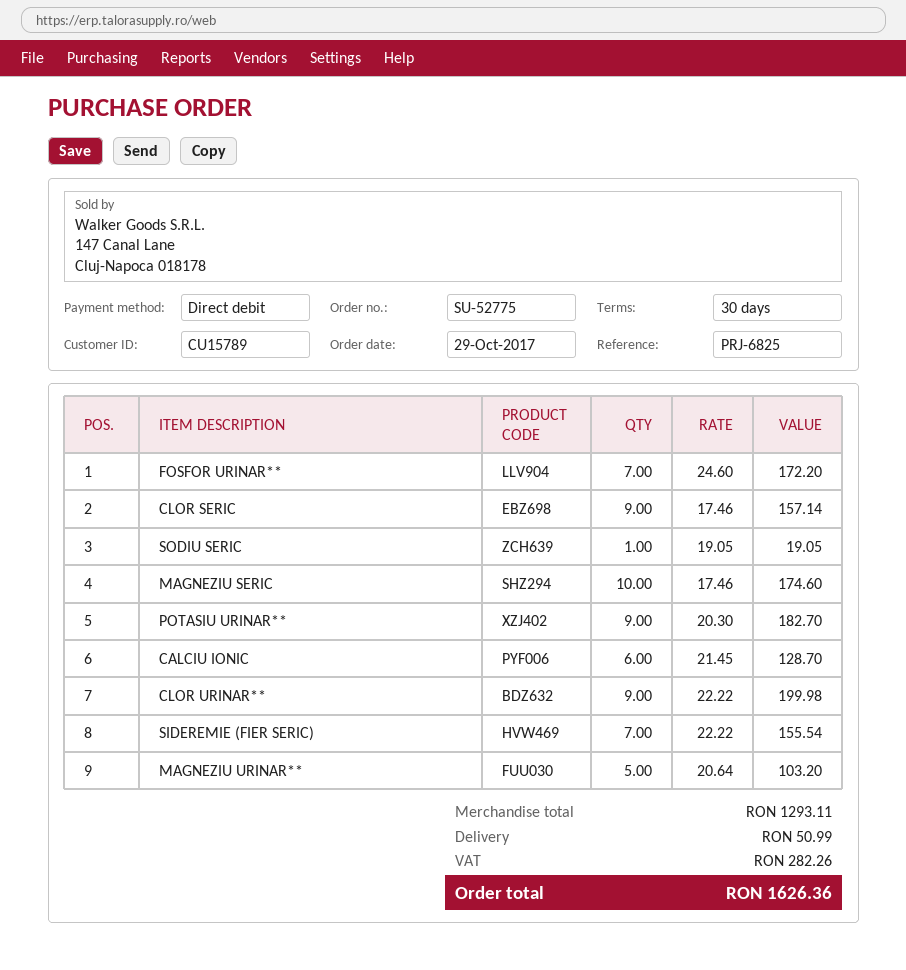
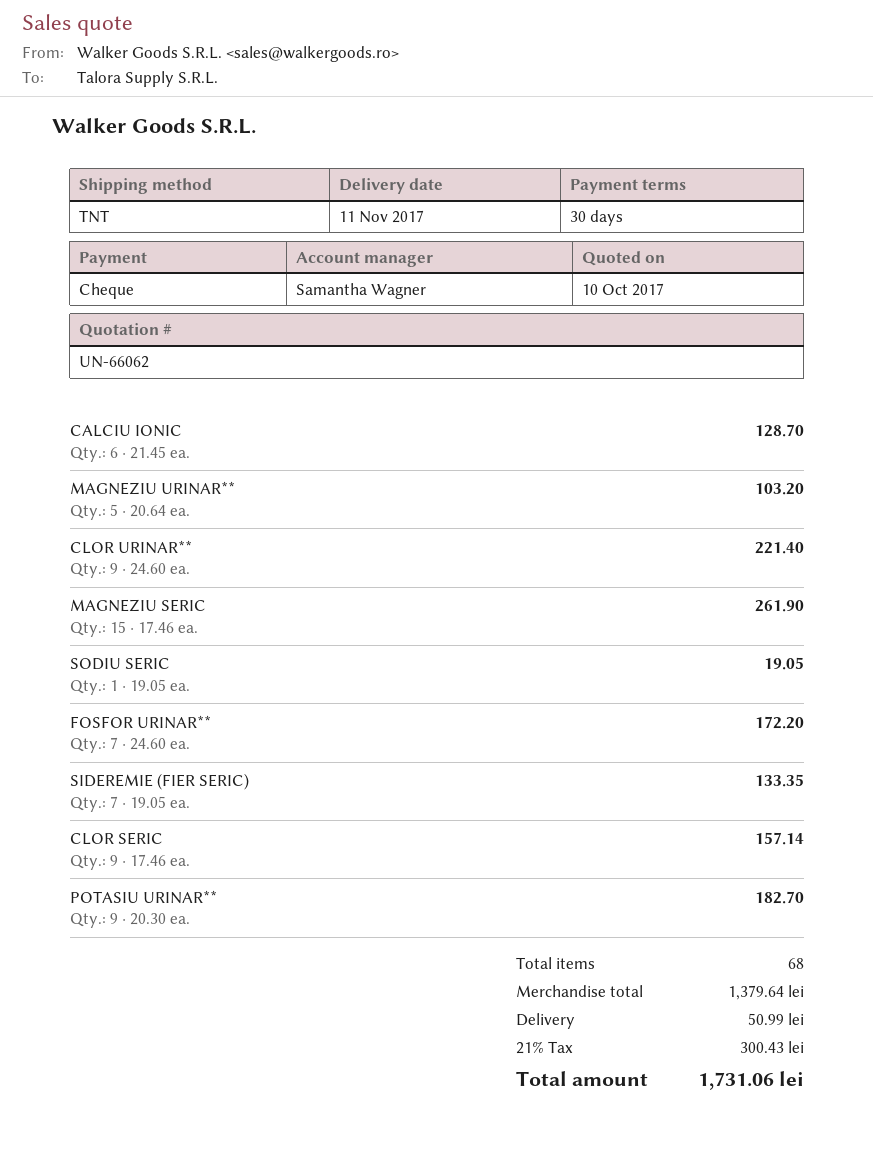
payment method: direct debit -> cheque
MAGNEZIU SERIC: 10 x 17.46 = 174.60 -> 15 x 17.46 = 261.90
CLOR URINAR**: 9 x 22.22 = 199.98 -> 9 x 24.60 = 221.40
SIDEREMIE (FIER SERIC): 7 x 22.22 = 155.54 -> 7 x 19.05 = 133.35
subtotal: 1293.11 -> 1379.64
tax: 282.26 -> 300.43
total: 1626.36 -> 1731.06

